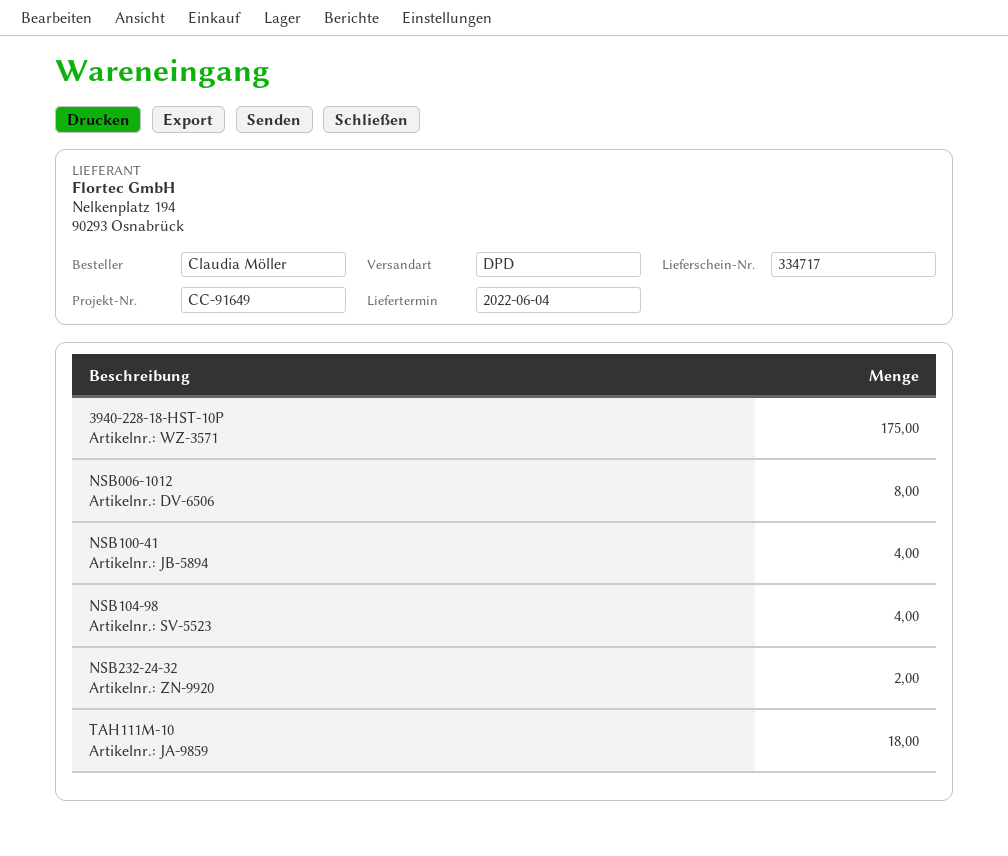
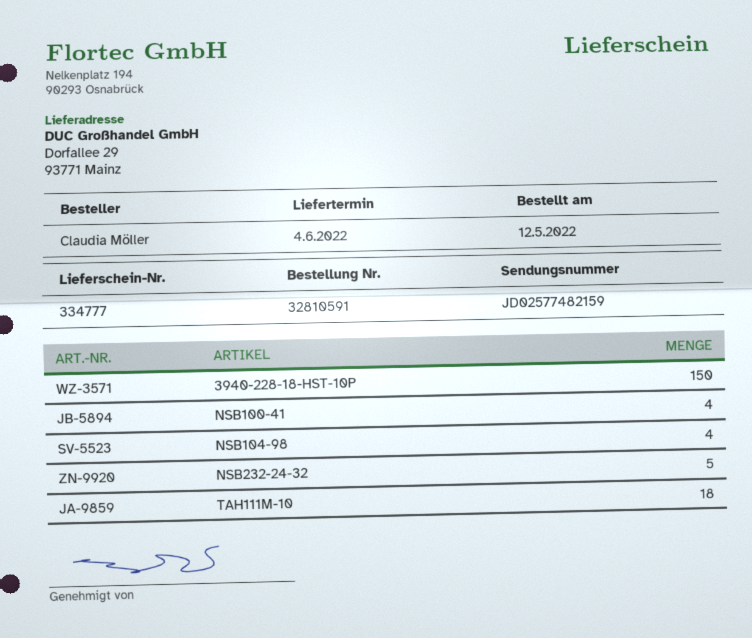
delivery note number: 334717 -> 334777
3940-228-18-HST-10P: 175 -> 150
NSB006-1012: 8 -> none
NSB232-24-32: 2 -> 5

